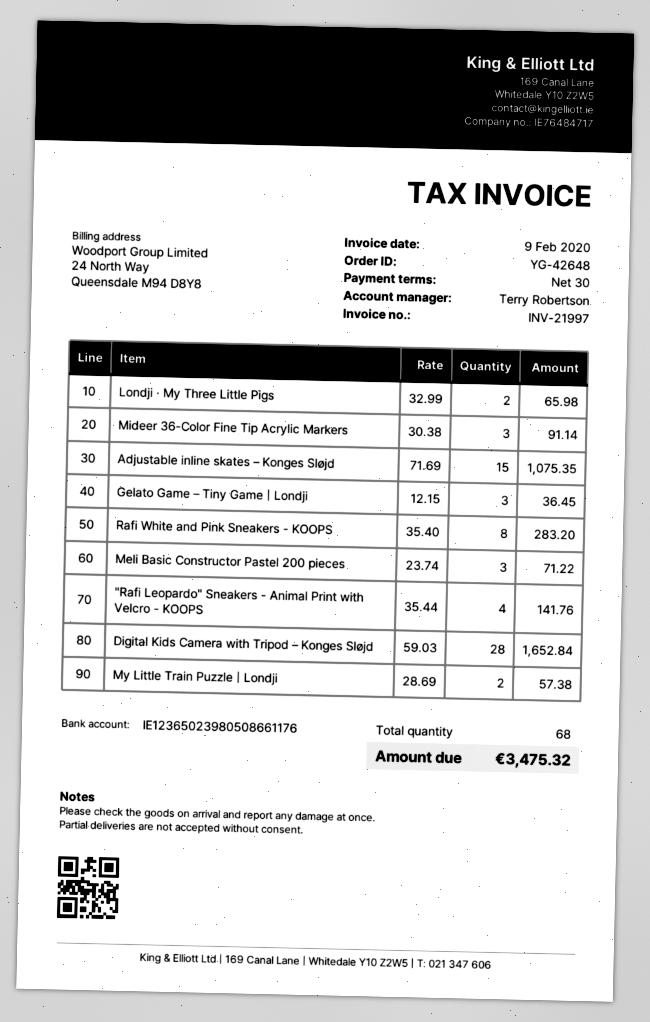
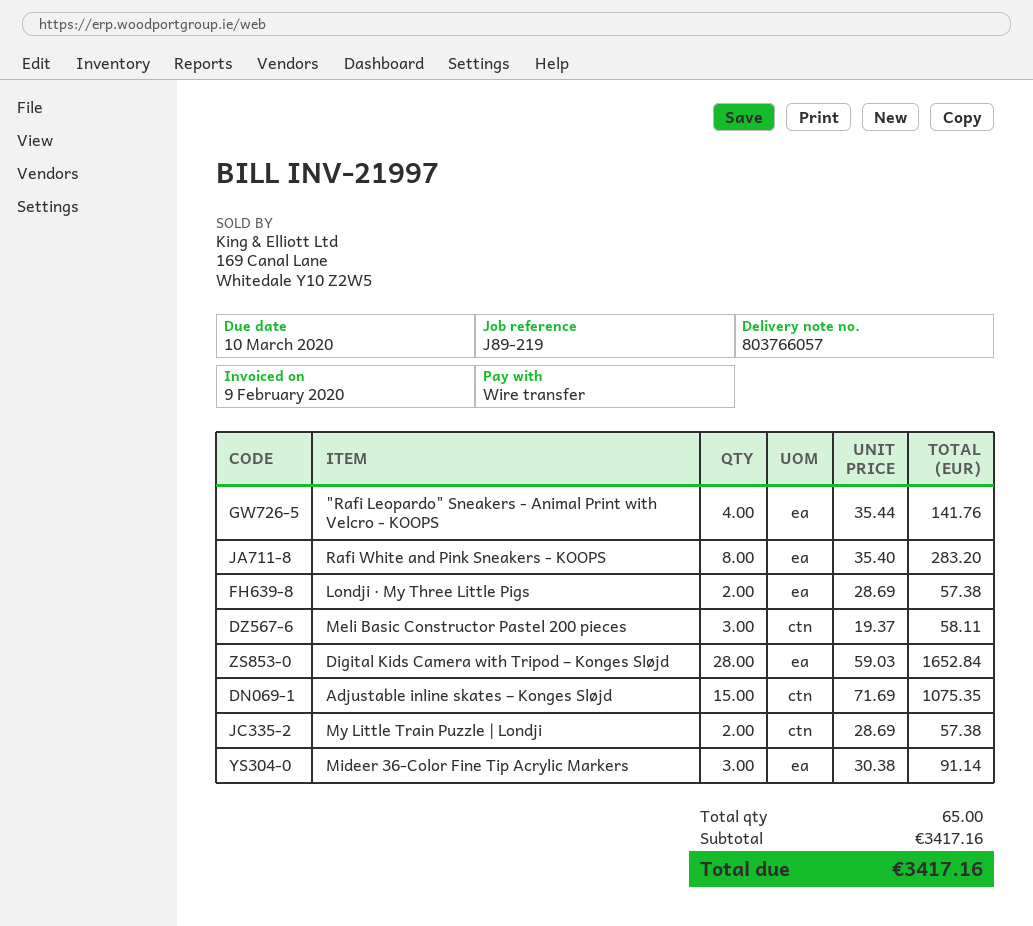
Londji · My Three Little Pigs: 2 x 32.99 = 65.98 -> 2 x 28.69 = 57.38
Gelato Game – Tiny Game | Londji: 3 x 12.15 = 36.45 -> none
Meli Basic Constructor Pastel 200 pieces: 3 x 23.74 = 71.22 -> 3 x 19.37 = 58.11
total quantity: 68 -> 65
total: 3475.32 -> 3417.16

